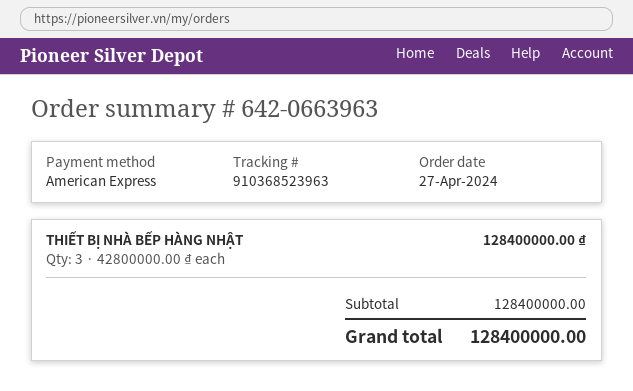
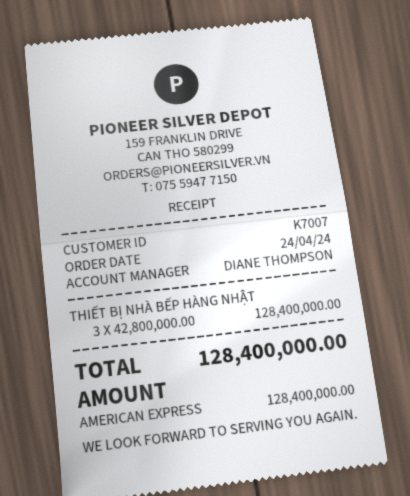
order date: 2024-04-27 -> 2024-04-24

